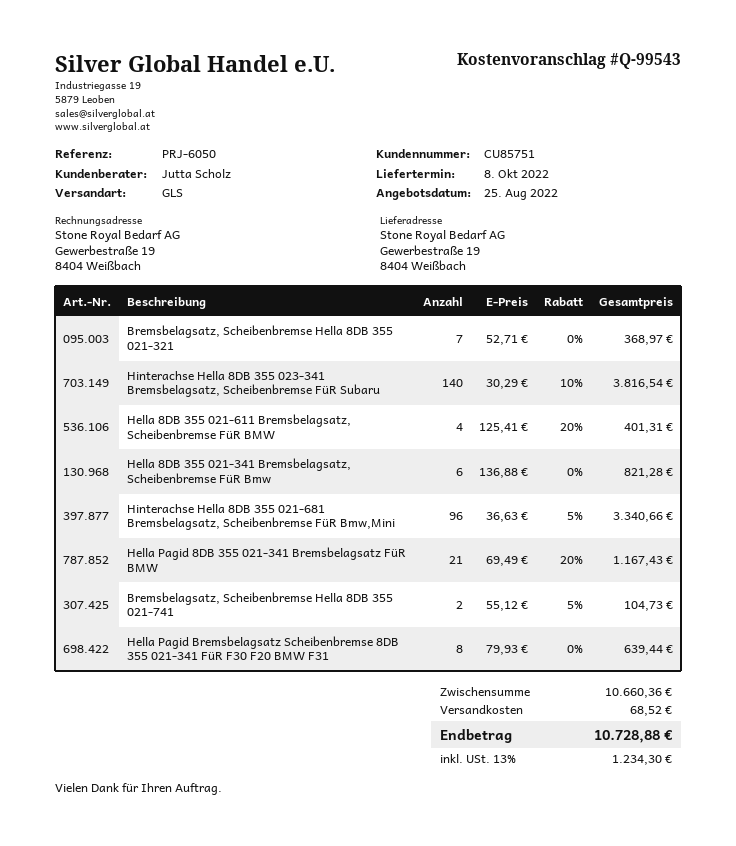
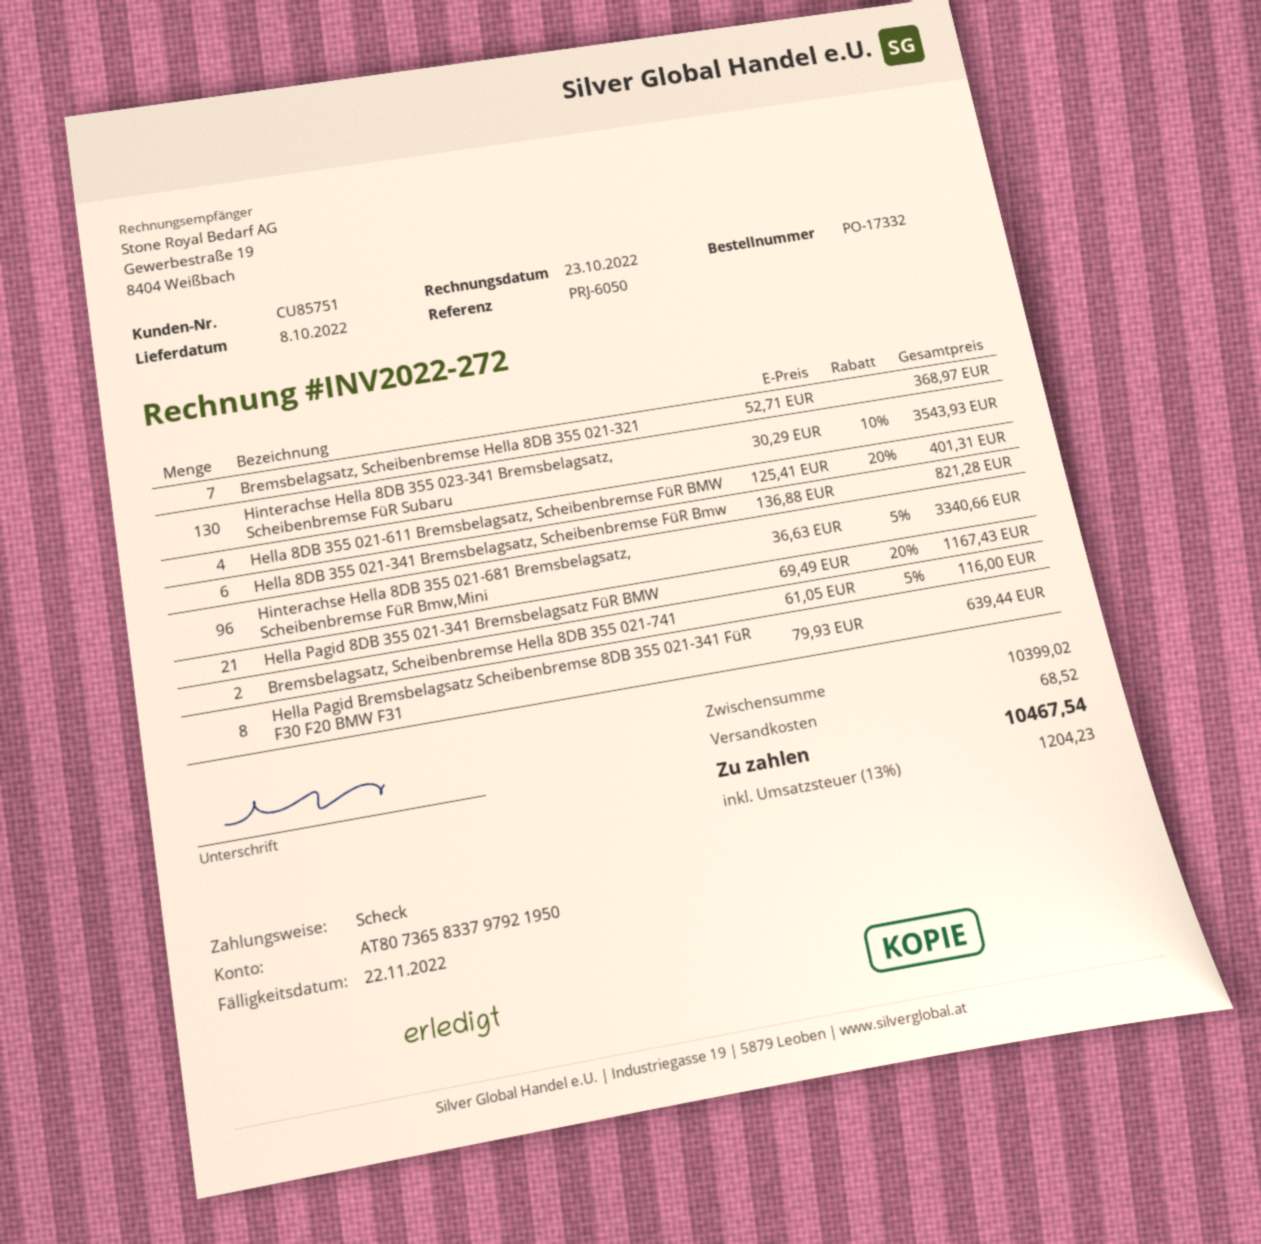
Hinterachse Hella 8DB 355 023-341 Bremsbelagsatz, Scheibenbremse FüR Subaru: 140 x 30.29 - 10% = 3816.54 -> 130 x 30.29 - 10% = 3543.93
Bremsbelagsatz, Scheibenbremse Hella 8DB 355 021-741: 2 x 55.12 - 5% = 104.73 -> 2 x 61.05 - 5% = 116.00
subtotal: 10660.36 -> 10399.02
tax: 13% = 1234.30 -> 13% = 1204.23
total: 10728.88 -> 10467.54

